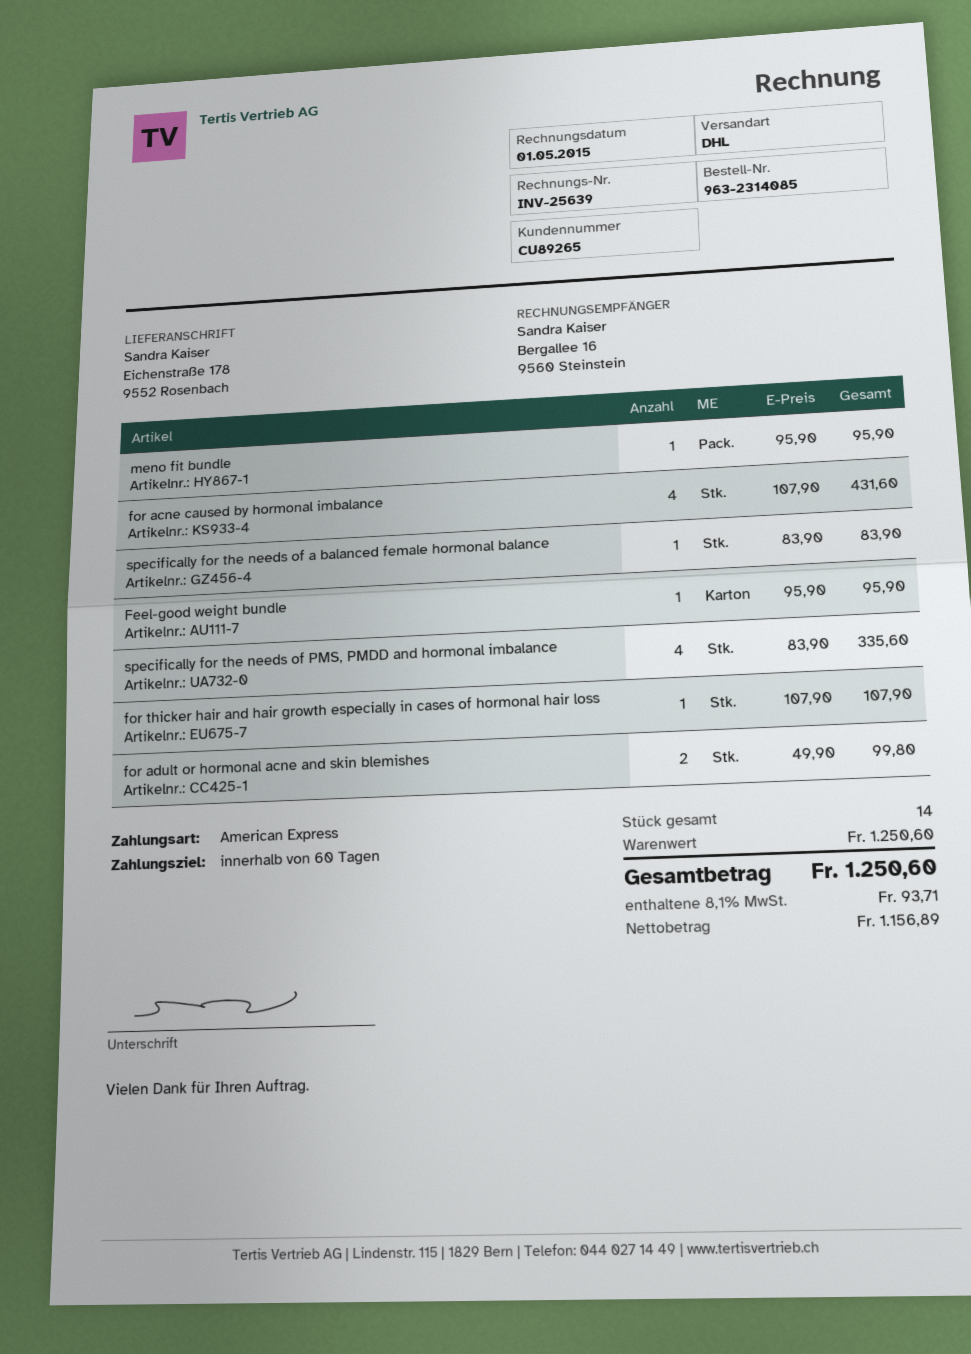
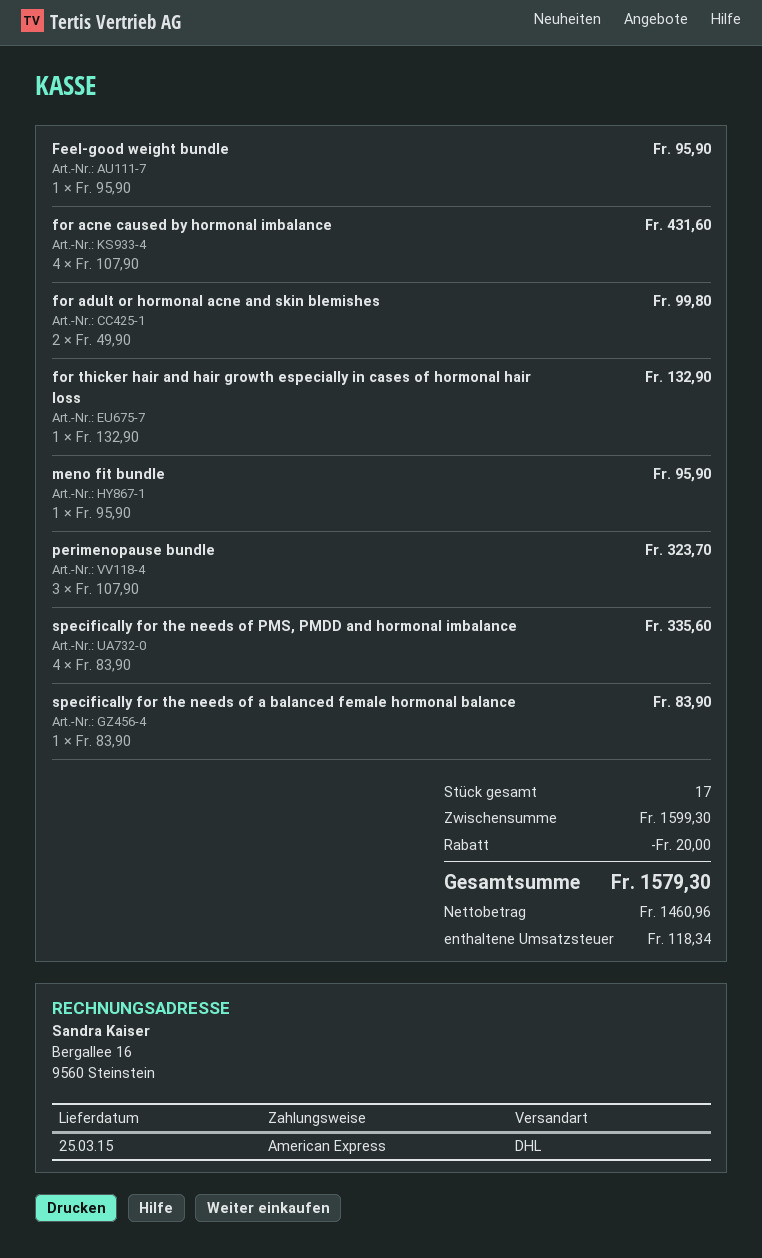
for thicker hair and hair growth especially in cases of hormonal hair loss: 1 x 107.90 = 107.90 -> 1 x 132.90 = 132.90
perimenopause bundle: none -> 3 x 107.90 = 323.70
total quantity: 14 -> 17
subtotal: 1250.60 -> 1599.30
discount: none -> 20.00
net: 1156.89 -> 1460.96
tax: 93.71 -> 118.34
total: 1250.60 -> 1579.30

